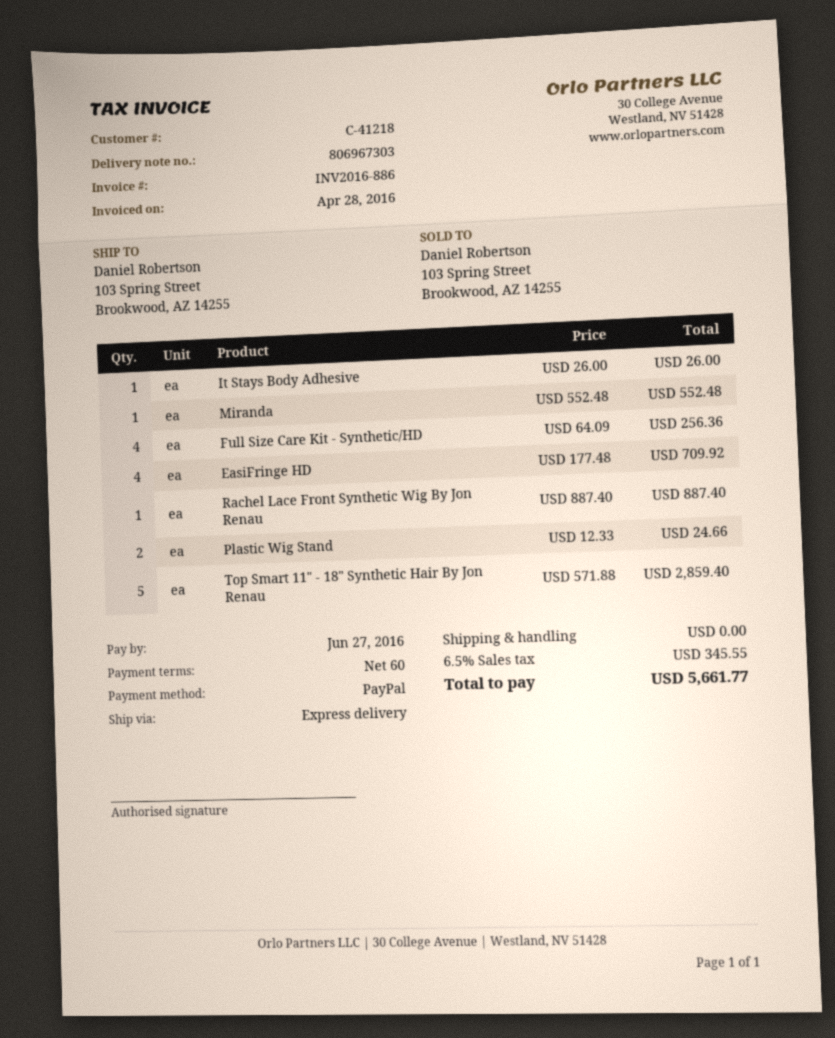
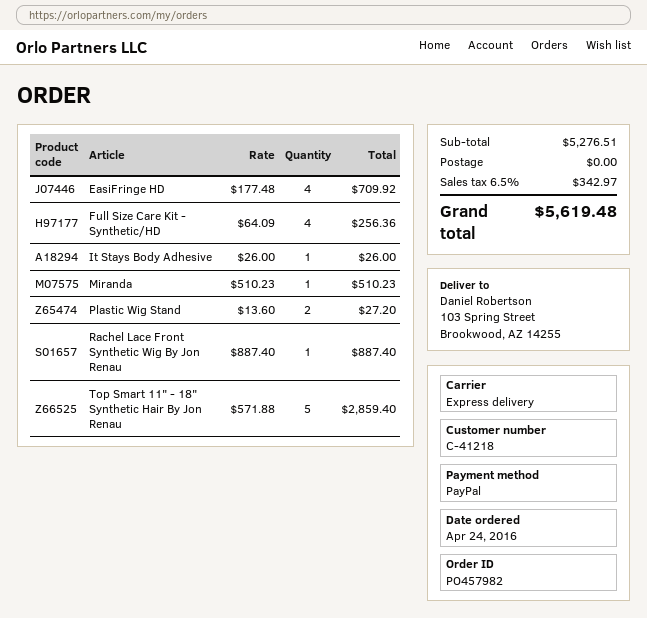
Miranda: 1 x 552.48 = 552.48 -> 1 x 510.23 = 510.23
Plastic Wig Stand: 2 x 12.33 = 24.66 -> 2 x 13.60 = 27.20
tax: 6.5% = 345.55 -> 6.5% = 342.97
total: 5661.77 -> 5619.48

